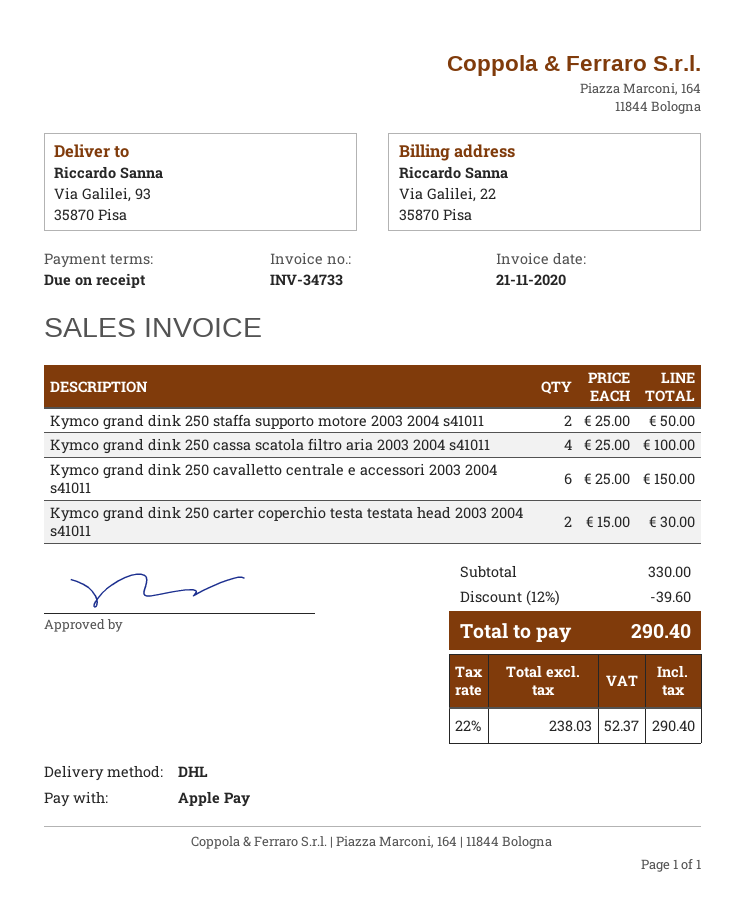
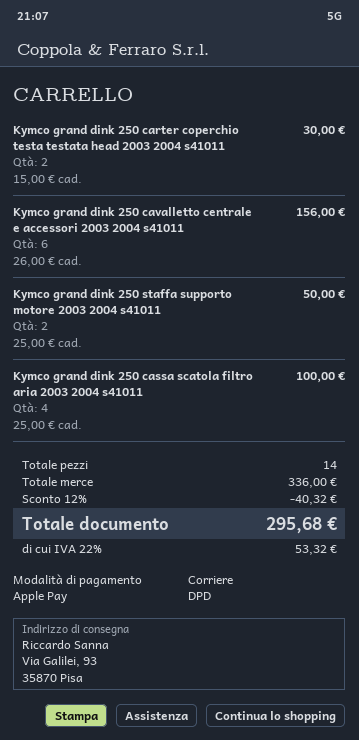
shipping method: DHL -> DPD
Kymco grand dink 250 cavalletto centrale e accessori 2003 2004 s41011: 6 x 25.00 = 150.00 -> 6 x 26.00 = 156.00
subtotal: 330.00 -> 336.00
discount: 12% = 39.60 -> 12% = 40.32
tax: 22% = 52.37 -> 22% = 53.32
total: 290.40 -> 295.68

